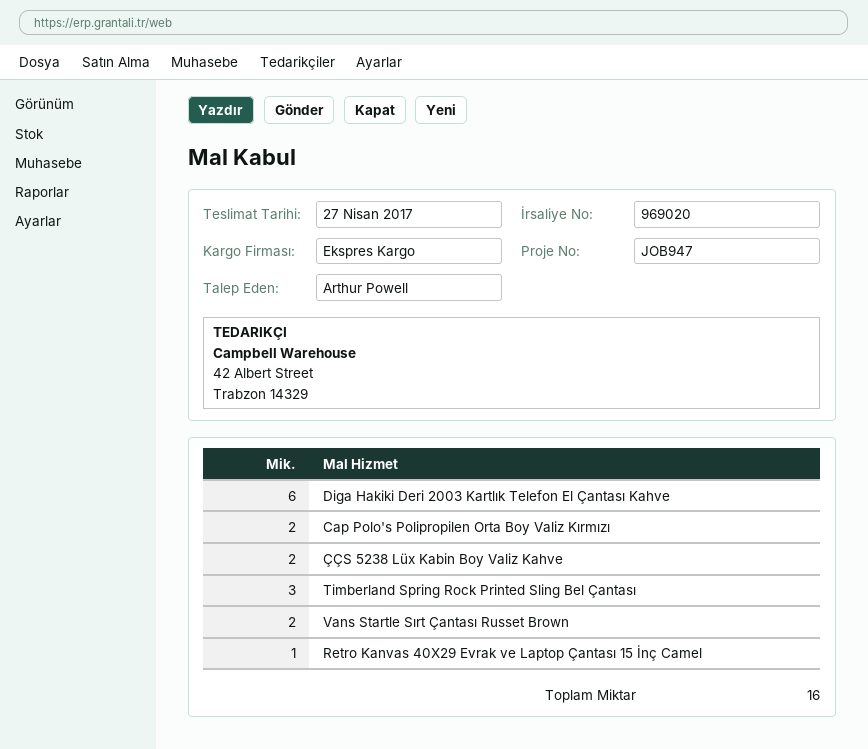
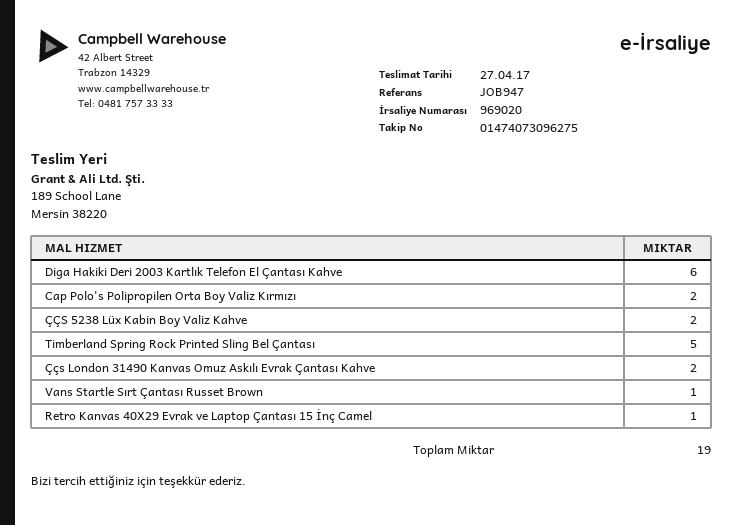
Timberland Spring Rock Printed Sling Bel Çantası: 3 -> 5
Vans Startle Sırt Çantası Russet Brown: 2 -> 1
Ççs London 31490 Kanvas Omuz Askılı Evrak Çantası Kahve: none -> 2
total quantity: 16 -> 19

